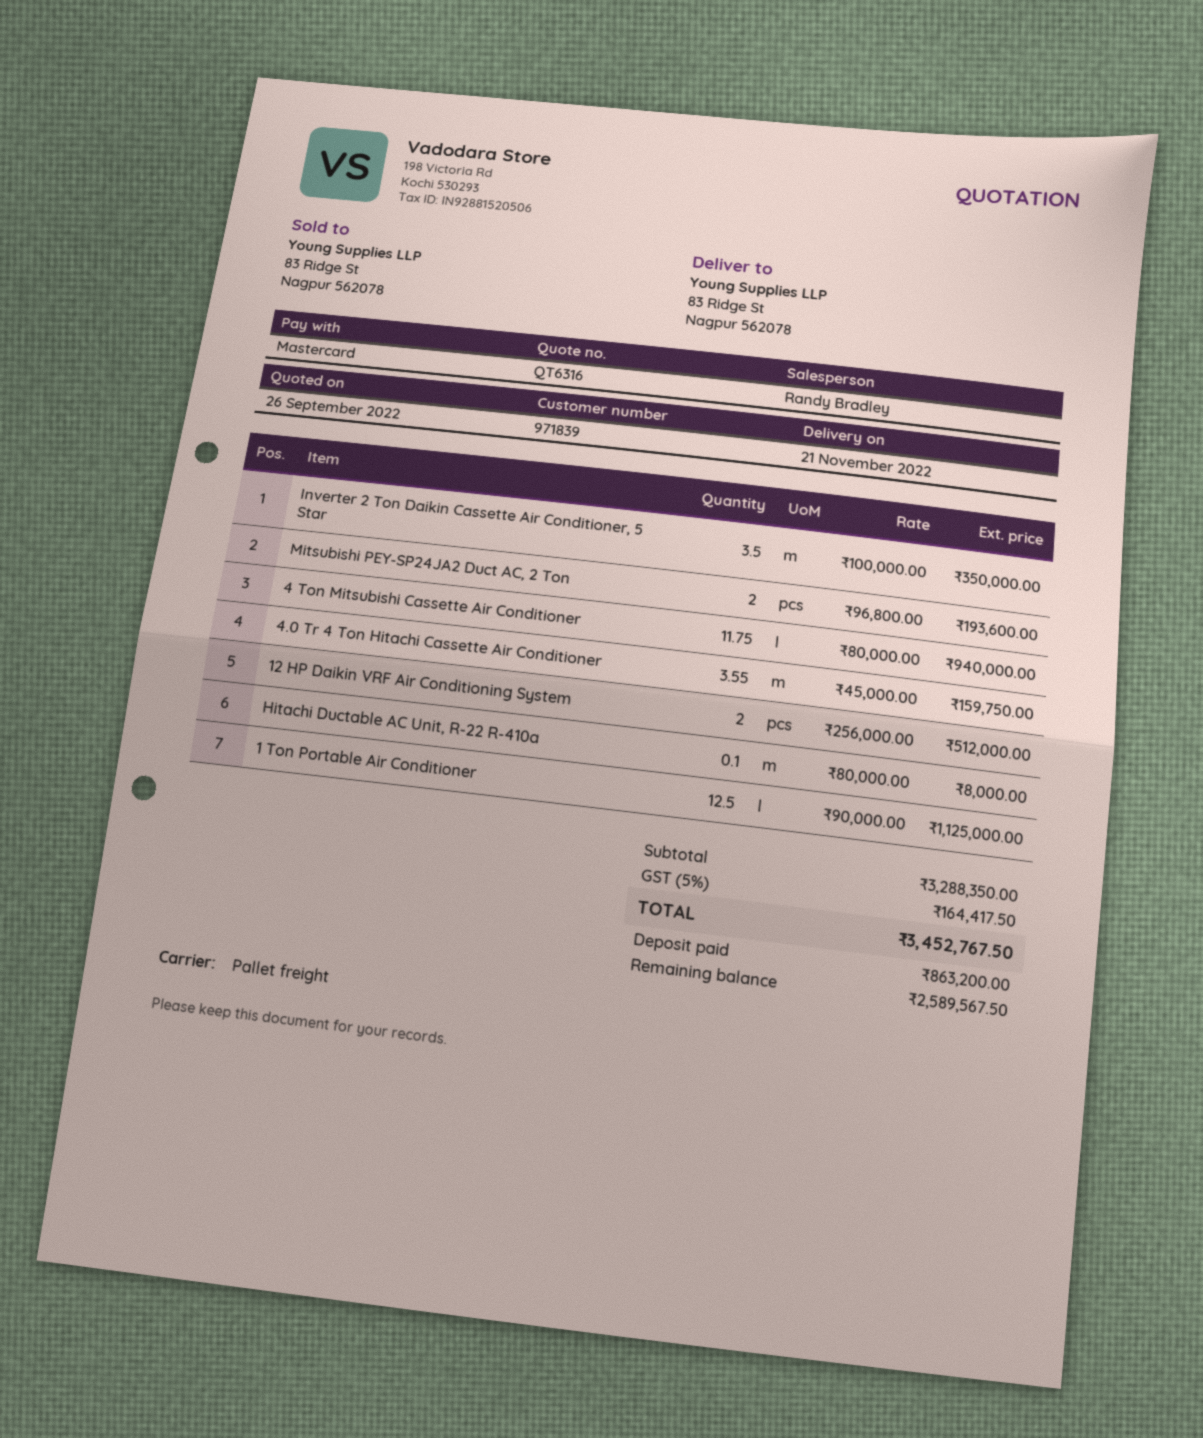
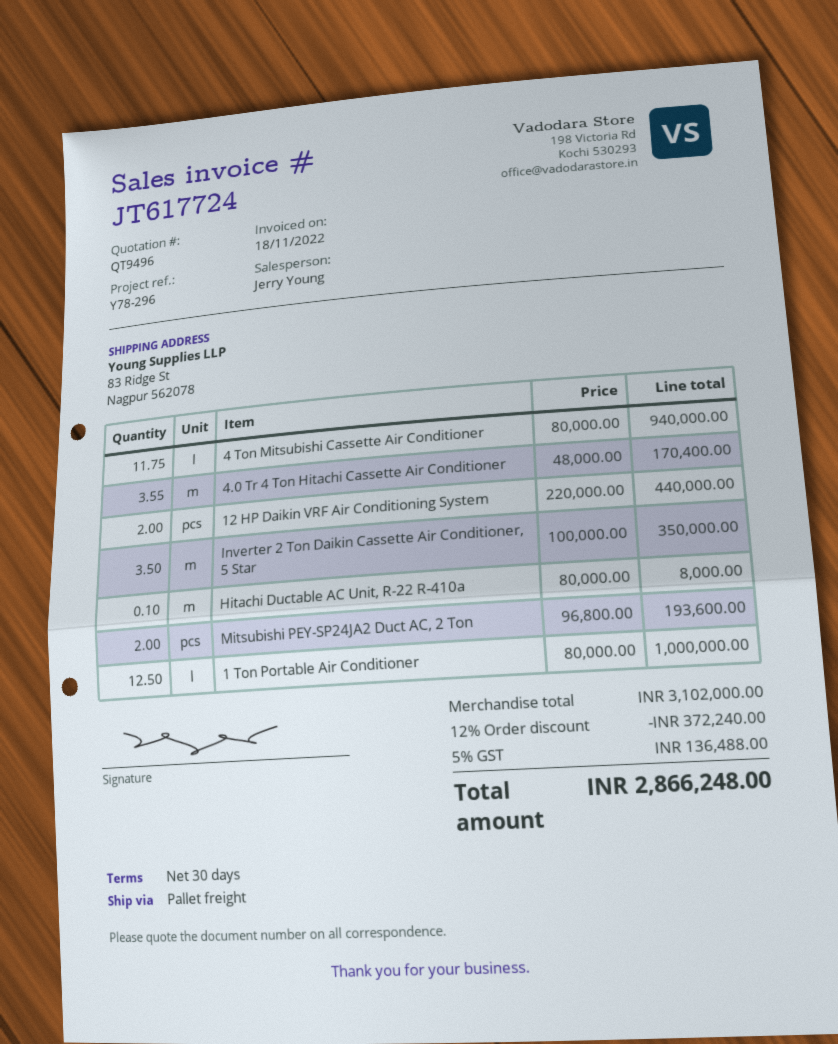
quote number: QT6316 -> QT9496
sales rep: Randy Bradley -> Jerry Young
4.0 Tr 4 Ton Hitachi Cassette Air Conditioner: 3.55 x 45000.00 = 159750.00 -> 3.55 x 48000.00 = 170400.00
12 HP Daikin VRF Air Conditioning System: 2 x 256000.00 = 512000.00 -> 2 x 220000.00 = 440000.00
1 Ton Portable Air Conditioner: 12.5 x 90000.00 = 1125000.00 -> 12.5 x 80000.00 = 1000000.00
subtotal: 3288350.00 -> 3102000.00
discount: none -> 12% = 372240.00
tax: 5% = 164417.50 -> 5% = 136488.00
total: 3452767.50 -> 2866248.00

